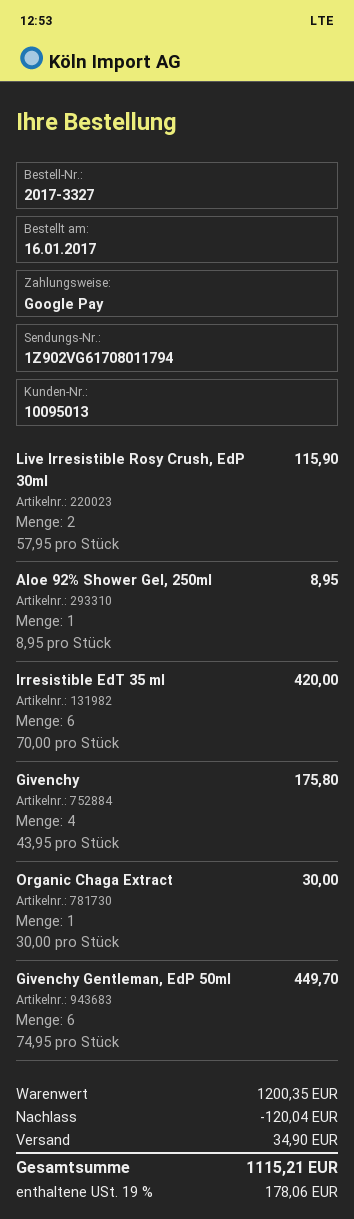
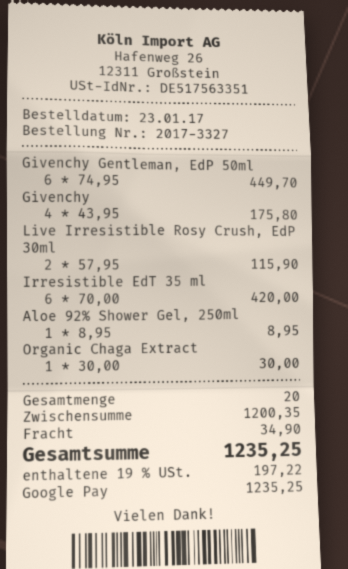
order date: 2017-01-16 -> 2017-01-23
discount: 120.04 -> none
tax: 19% = 178.06 -> 19% = 197.22
total: 1115.21 -> 1235.25

